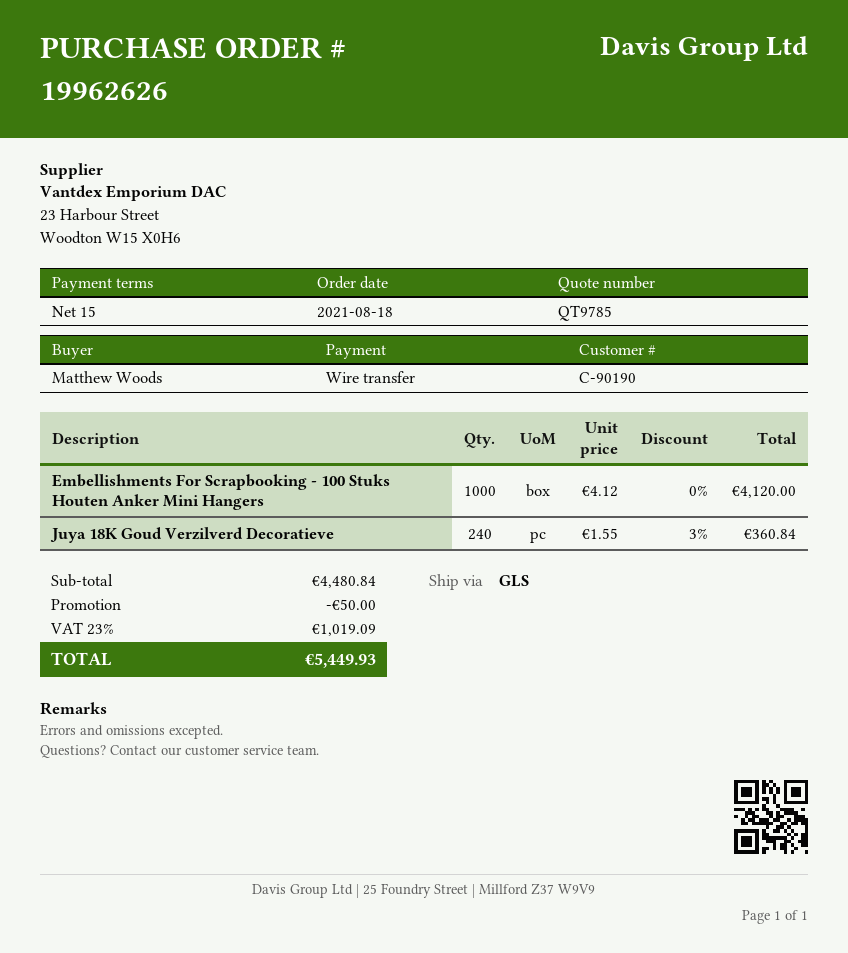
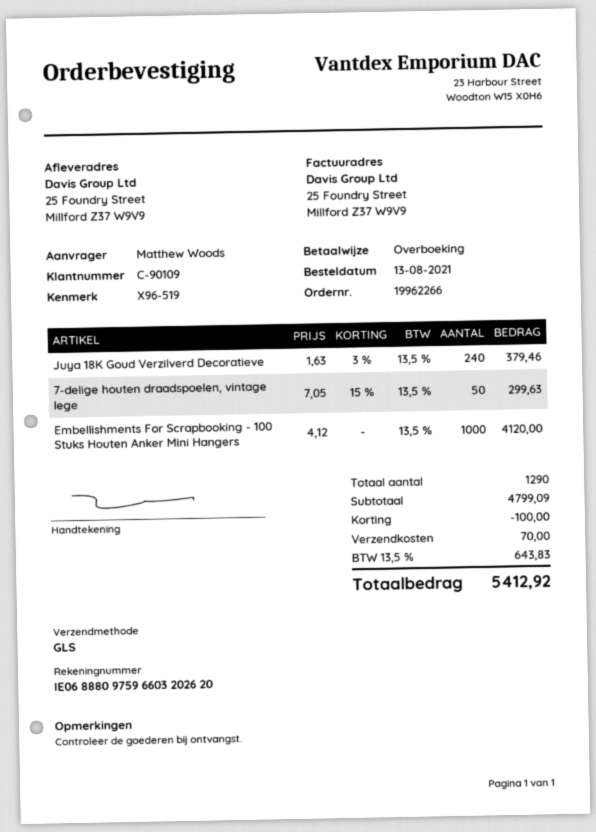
order number: 19962626 -> 19962266
order date: 2021-08-18 -> 2021-08-13
customer number: C-90190 -> C-90109
Juya 18K Goud Verzilverd Decoratieve: 240 x 1.55 - 3% = 360.84 -> 240 x 1.63 - 3% = 379.46
7-delige houten draadspoelen, vintage lege: none -> 50 x 7.05 - 15% = 299.63
subtotal: 4480.84 -> 4799.09
discount: 50.00 -> 100.00
shipping: none -> 70.00
tax: 23% = 1019.09 -> 13.5% = 643.83
total: 5449.93 -> 5412.92

